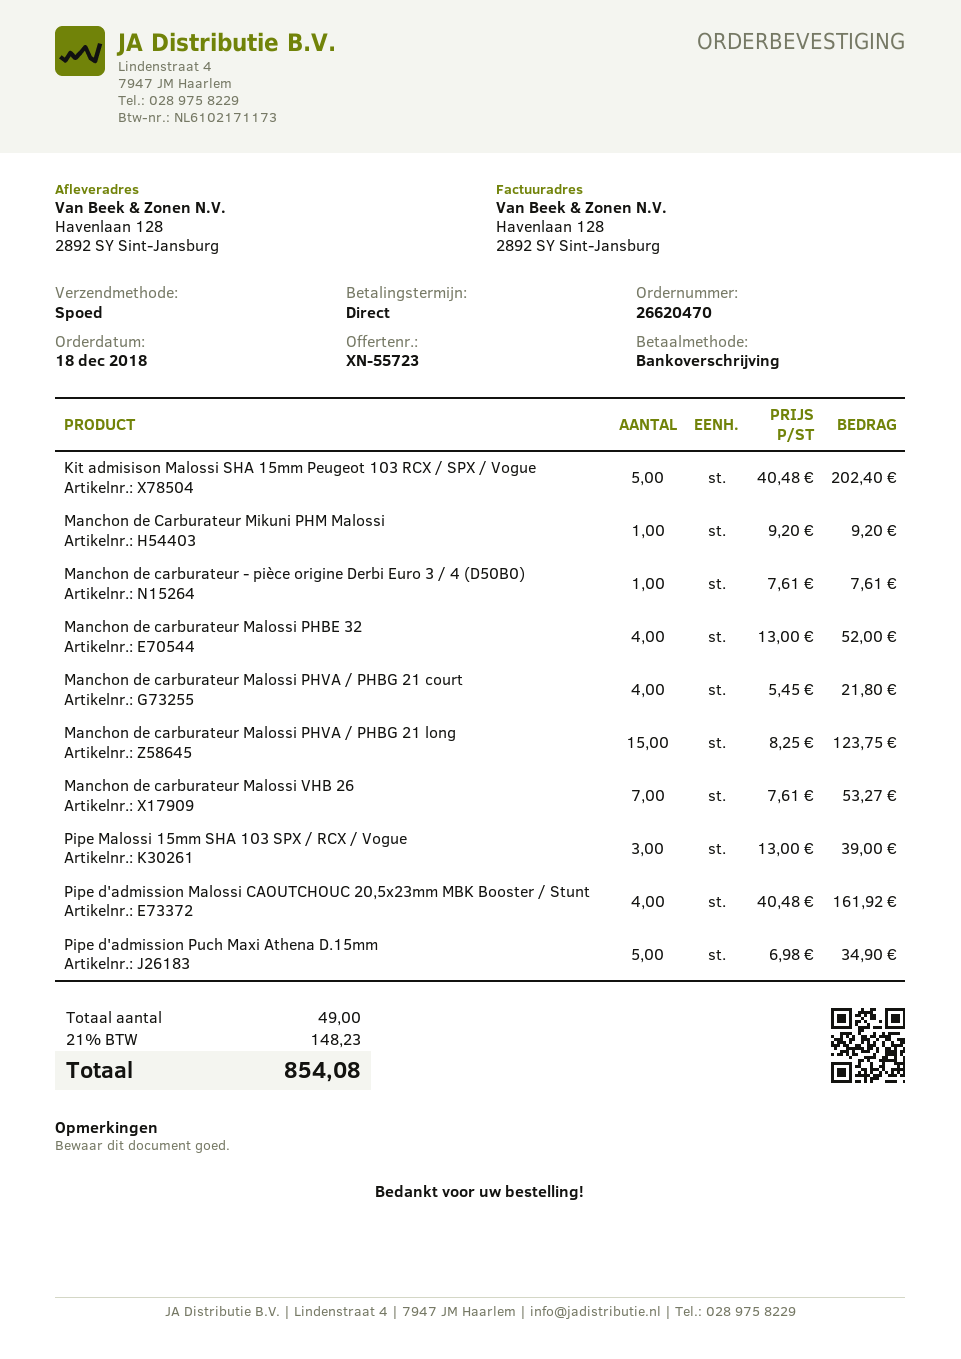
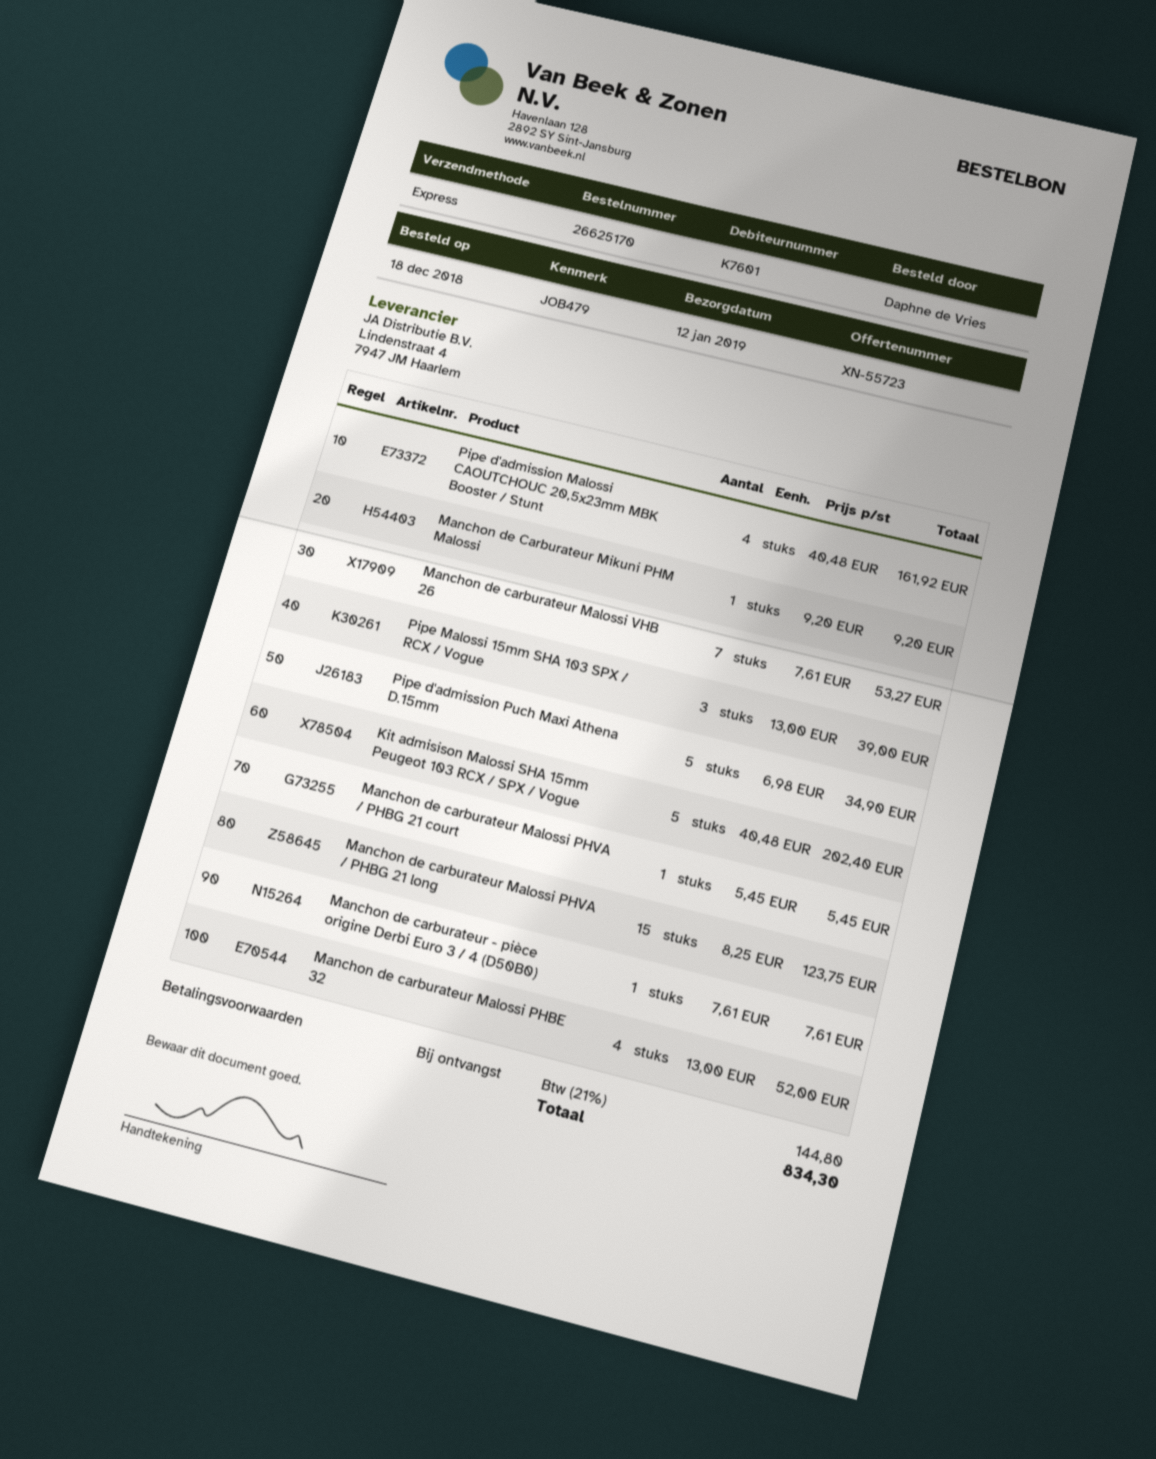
order number: 26620470 -> 26625170
Manchon de carburateur Malossi PHVA / PHBG 21 court: 4 x 5.45 = 21.80 -> 1 x 5.45 = 5.45
tax: 21% = 148.23 -> 21% = 144.80
total: 854.08 -> 834.30

